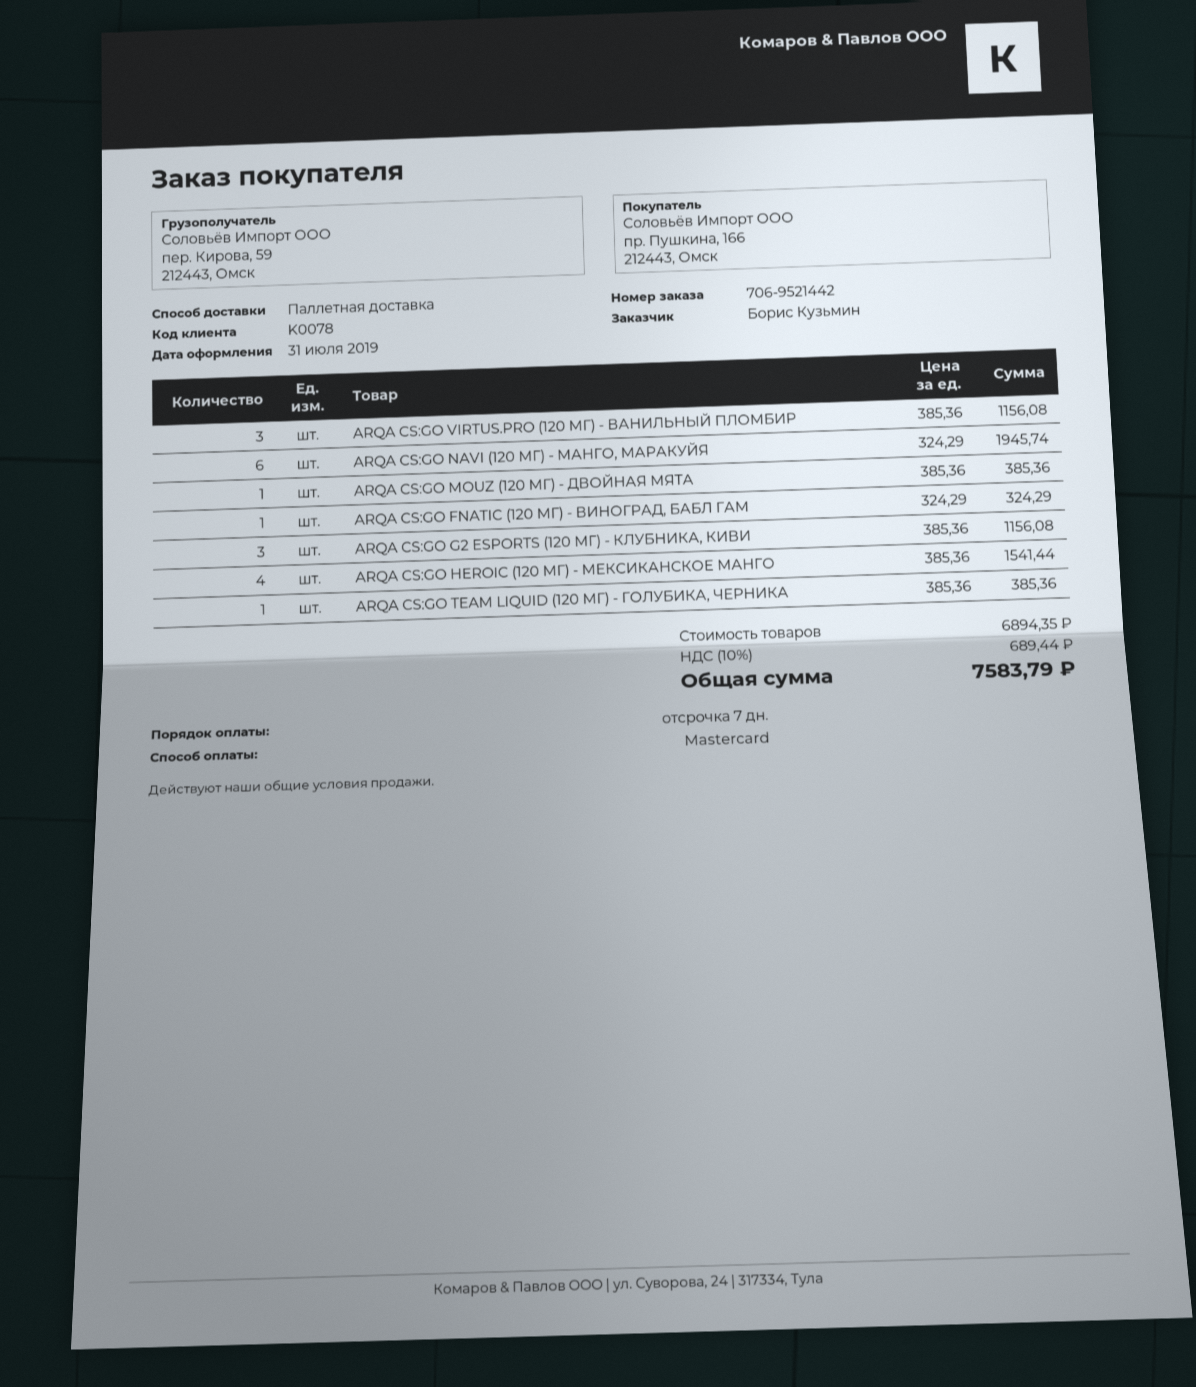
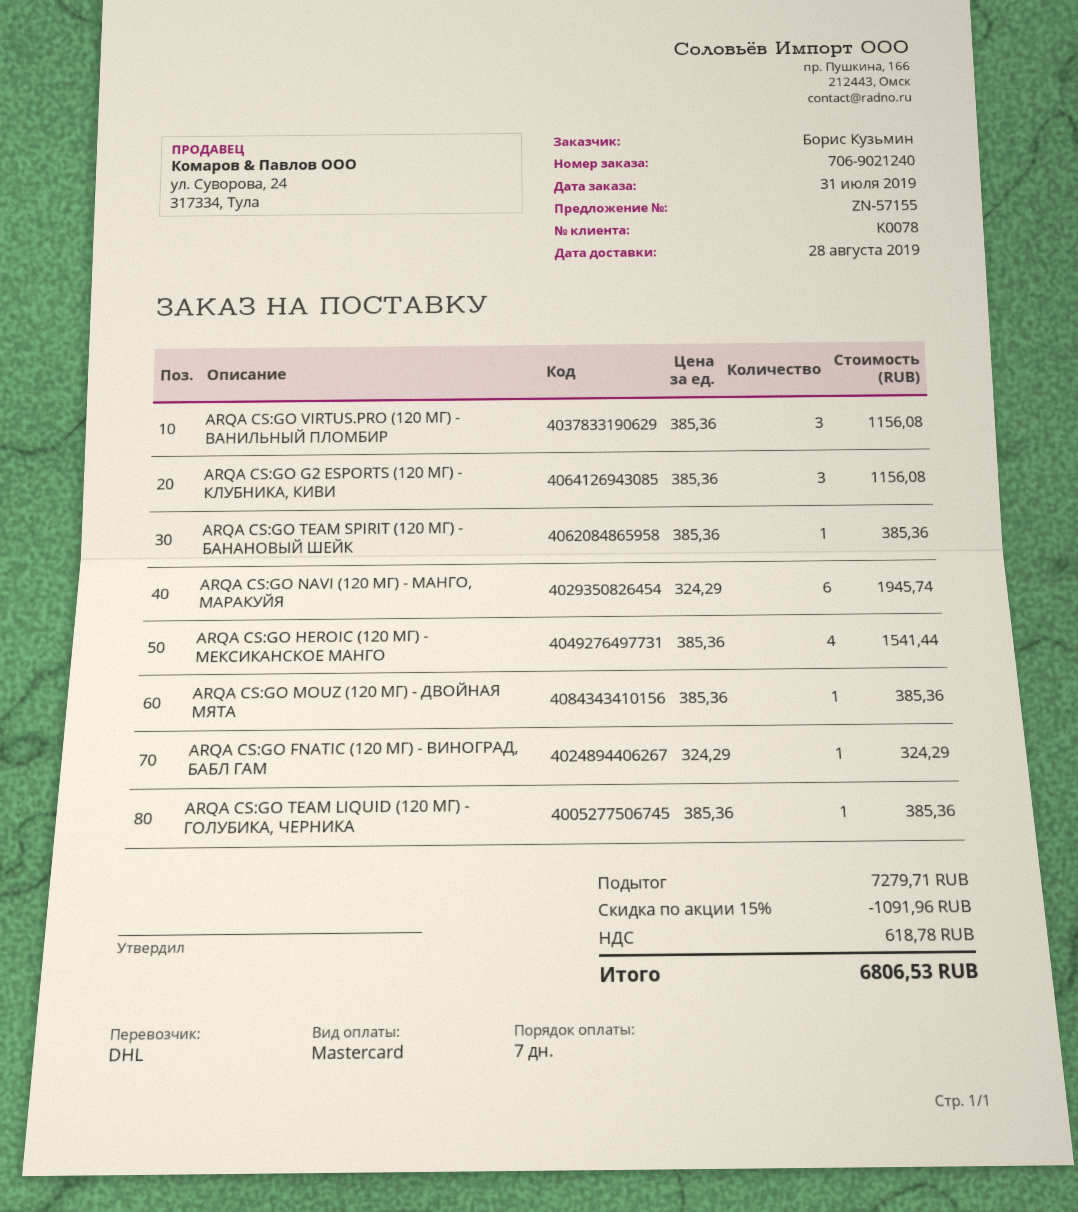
order number: 706-9521442 -> 706-9021240
shipping method: pallet freight -> DHL
ARQA CS:GO TEAM SPIRIT (120 МГ) - БАНАНОВЫЙ ШЕЙК: none -> 1 x 385.36 = 385.36
subtotal: 6894.35 -> 7279.71
discount: none -> 15% = 1091.96
tax: 689.44 -> 618.78
total: 7583.79 -> 6806.53

